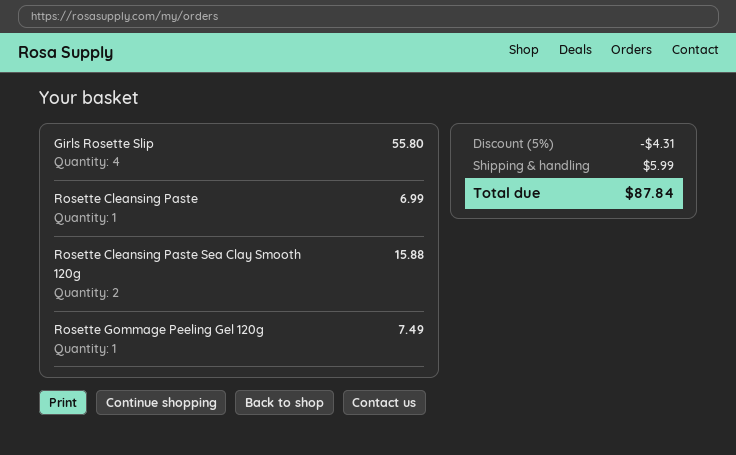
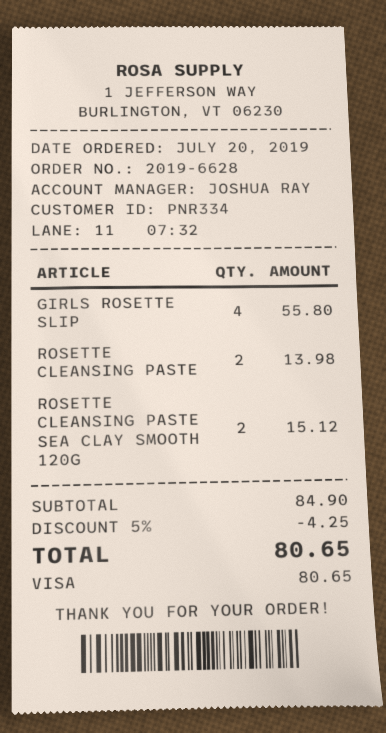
Rosette Cleansing Paste: 1 for 6.99 -> 2 for 13.98
Rosette Cleansing Paste Sea Clay Smooth 120g: 2 for 15.88 -> 2 for 15.12
Rosette Gommage Peeling Gel 120g: 1 for 7.49 -> none
discount: 5% = 4.31 -> 5% = 4.25
shipping: 5.99 -> none
total: 87.84 -> 80.65

